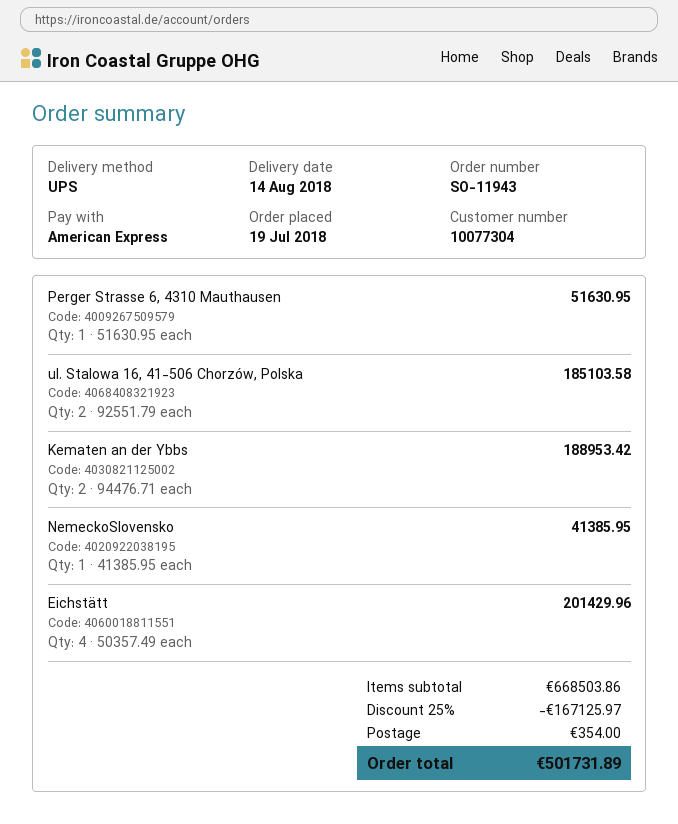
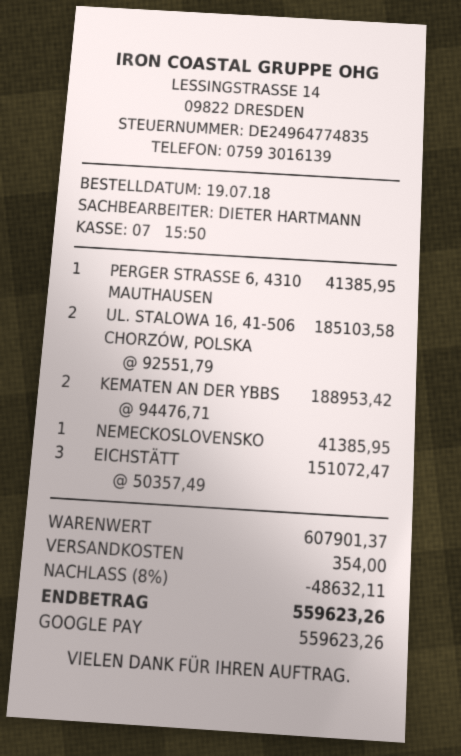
payment method: American Express -> Google Pay
Perger Strasse 6, 4310 Mauthausen: 1 x 51630.95 = 51630.95 -> 1 x 41385.95 = 41385.95
Eichstätt: 4 x 50357.49 = 201429.96 -> 3 x 50357.49 = 151072.47
subtotal: 668503.86 -> 607901.37
discount: 25% = 167125.97 -> 8% = 48632.11
total: 501731.89 -> 559623.26

